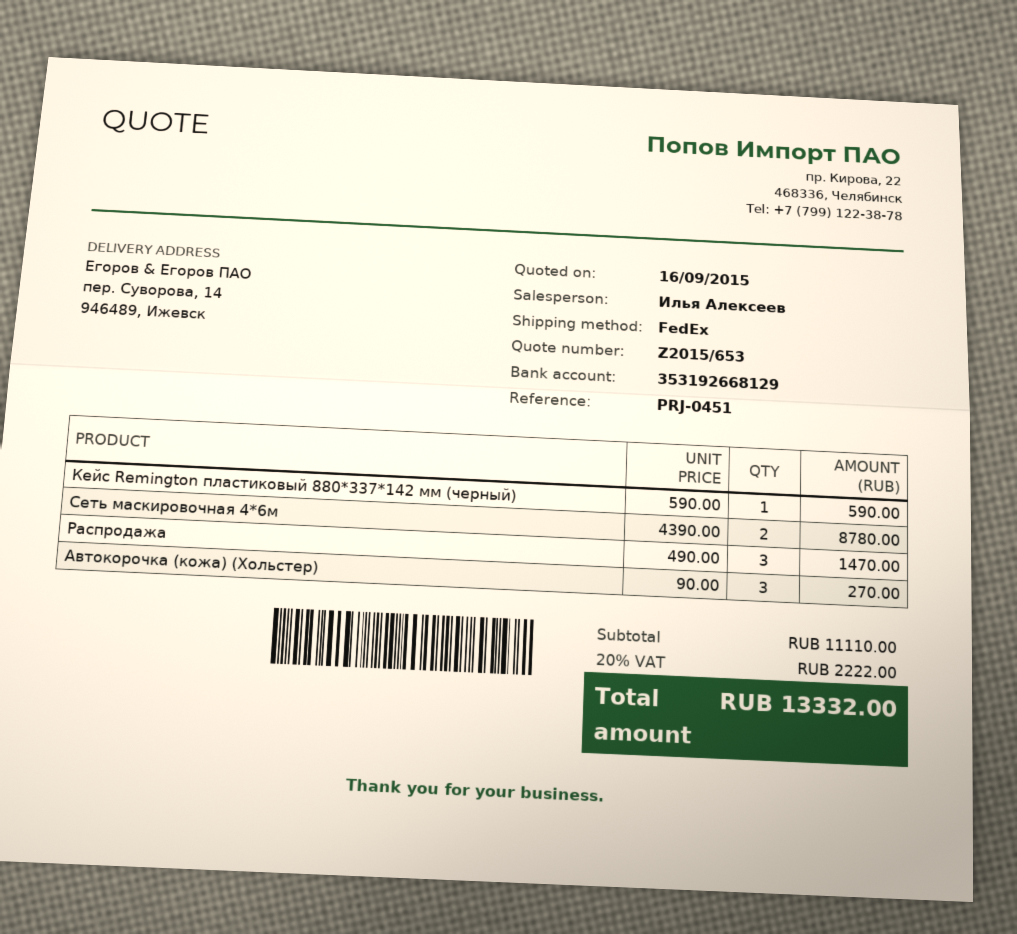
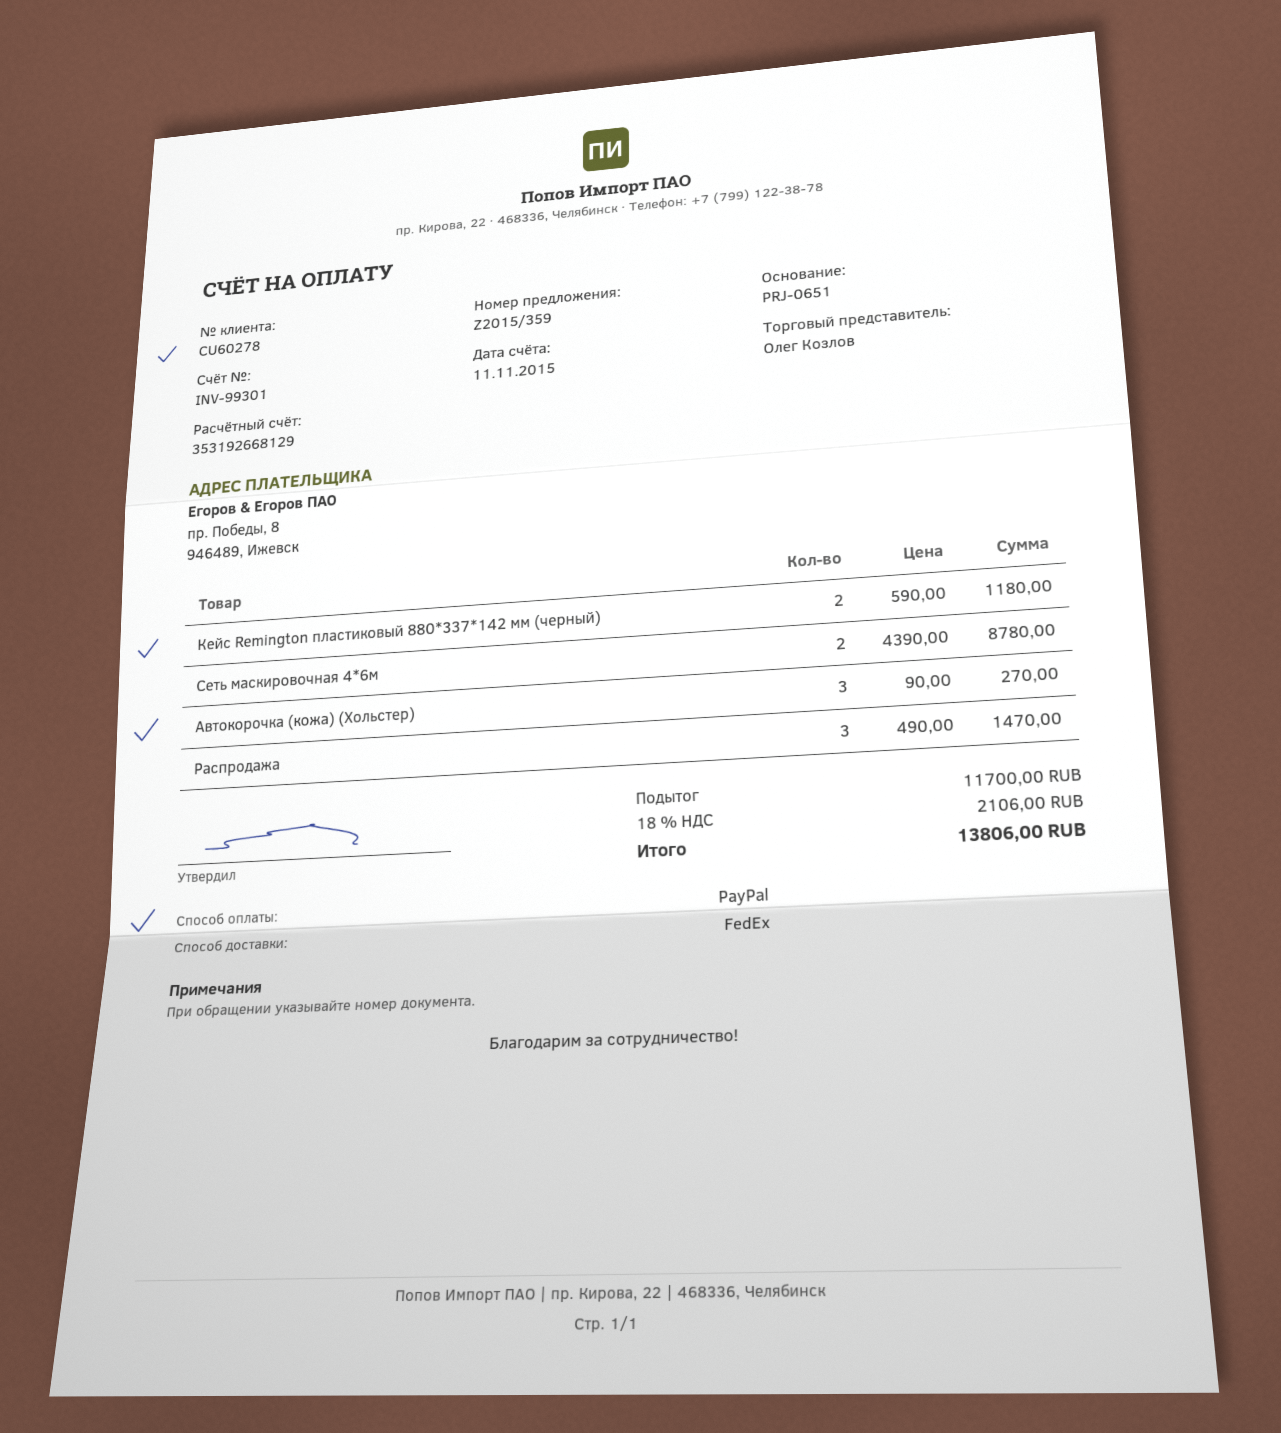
quote number: Z2015/653 -> Z2015/359
reference: PRJ-0451 -> PRJ-0651
sales rep: Илья Алексеев -> Олег Козлов
Кейс Remington пластиковый 880*337*142 мм (черный): 1 x 590.00 = 590.00 -> 2 x 590.00 = 1180.00
subtotal: 11110.00 -> 11700.00
tax: 20% = 2222.00 -> 18% = 2106.00
total: 13332.00 -> 13806.00

